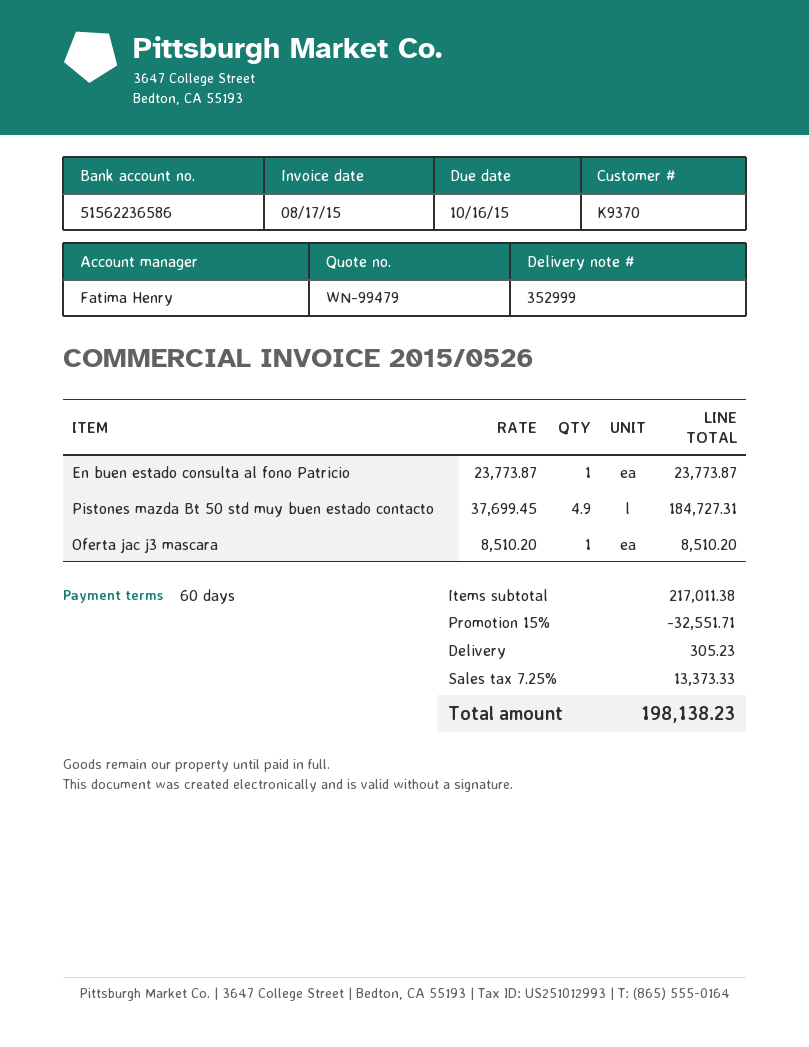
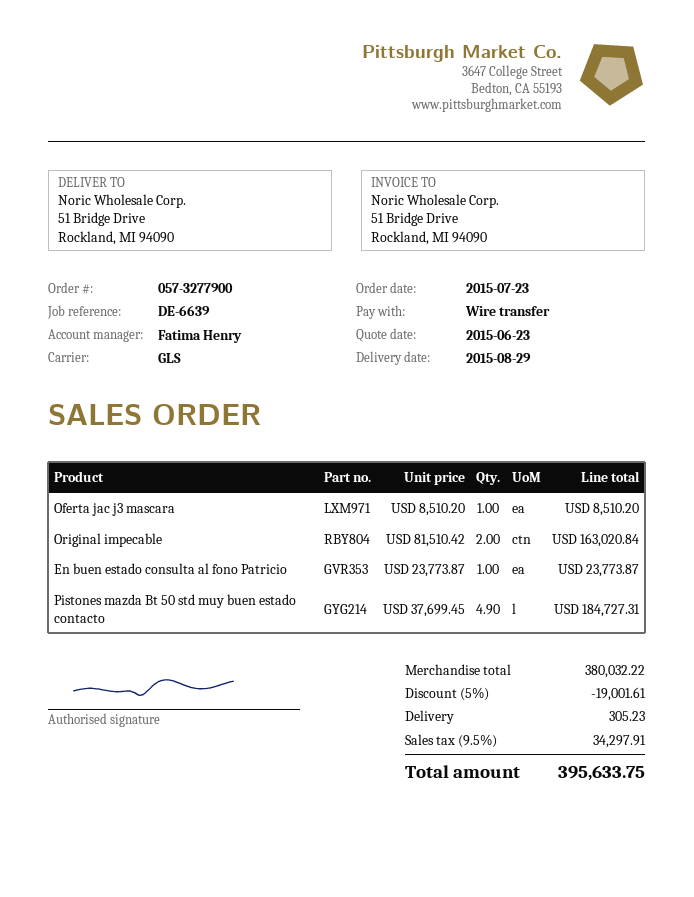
Original impecable: none -> 2 x 81510.42 = 163020.84
subtotal: 217011.38 -> 380032.22
discount: 15% = 32551.71 -> 5% = 19001.61
tax: 7.25% = 13373.33 -> 9.5% = 34297.91
total: 198138.23 -> 395633.75

